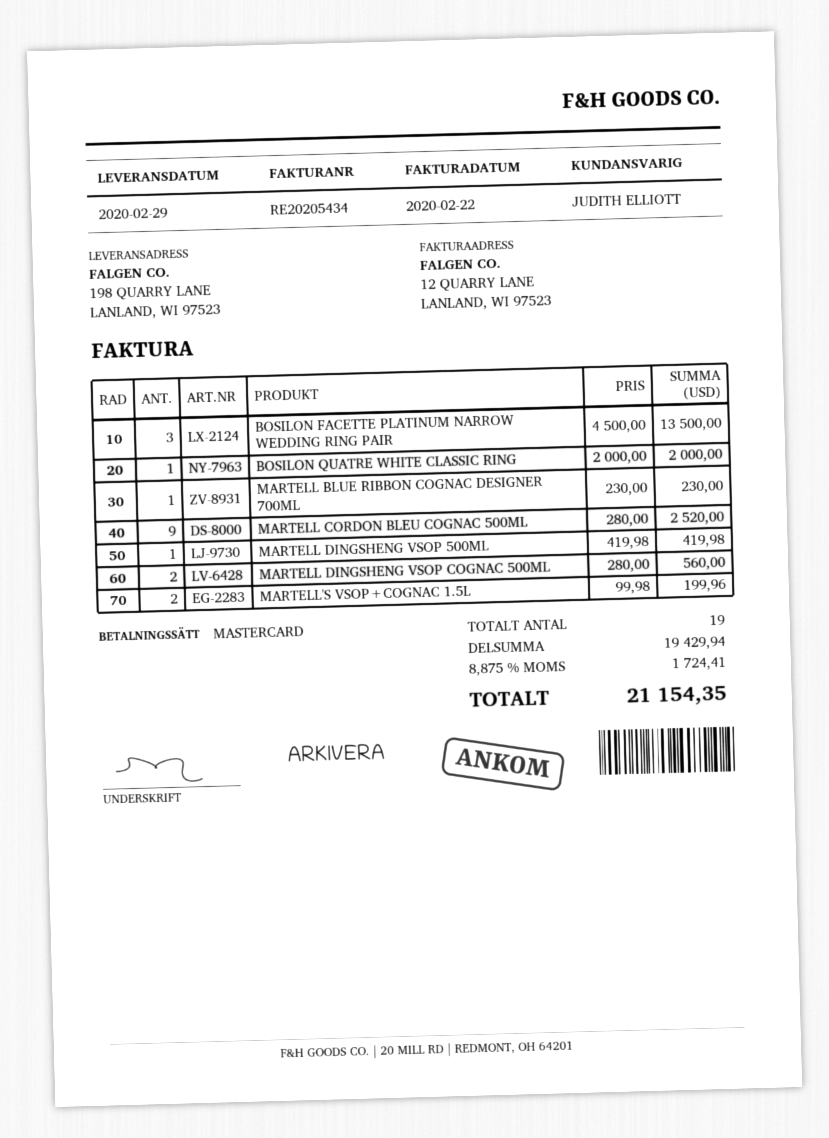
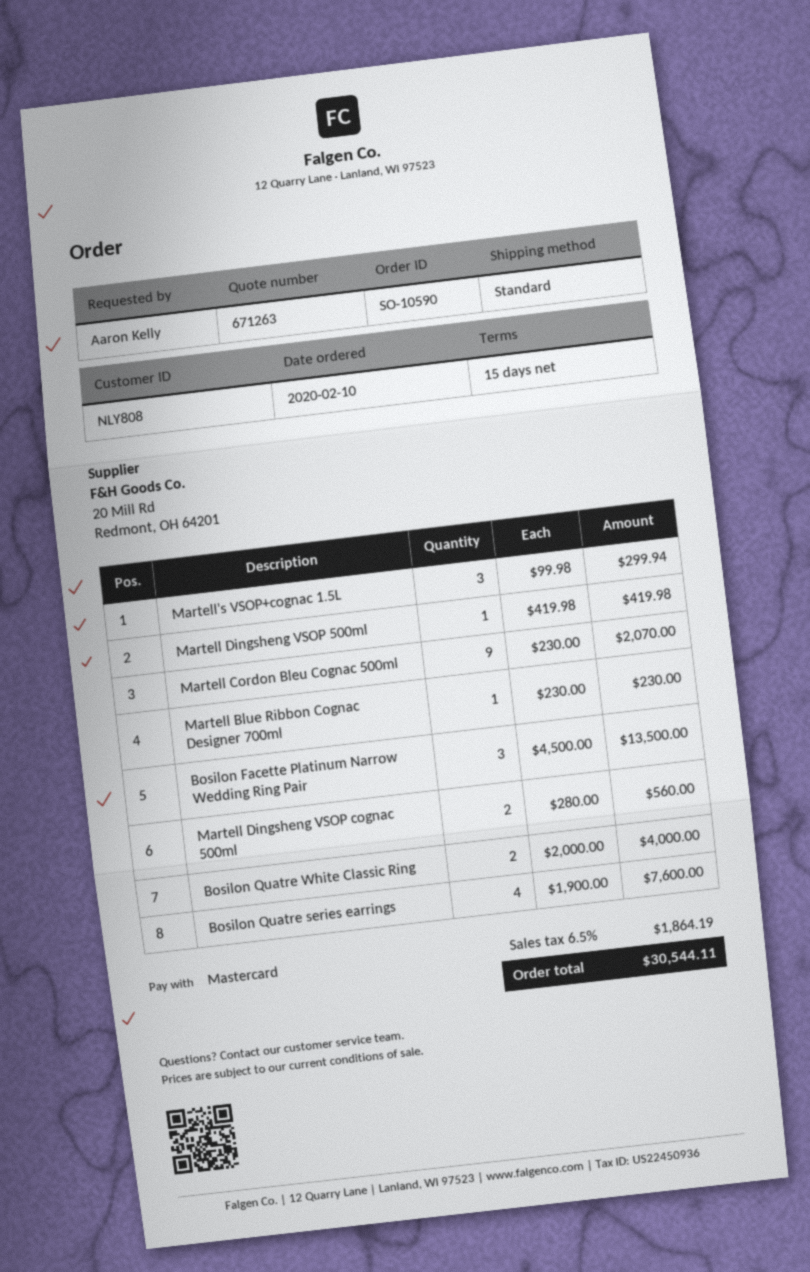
BOSILON QUATRE WHITE CLASSIC RING: 1 x 2000.00 = 2000.00 -> 2 x 2000.00 = 4000.00
MARTELL CORDON BLEU COGNAC 500ML: 9 x 280.00 = 2520.00 -> 9 x 230.00 = 2070.00
MARTELL'S VSOP+COGNAC 1.5L: 2 x 99.98 = 199.96 -> 3 x 99.98 = 299.94
Bosilon Quatre series earrings: none -> 4 x 1900.00 = 7600.00
tax: 8.875% = 1724.41 -> 6.5% = 1864.19
total: 21154.35 -> 30544.11

